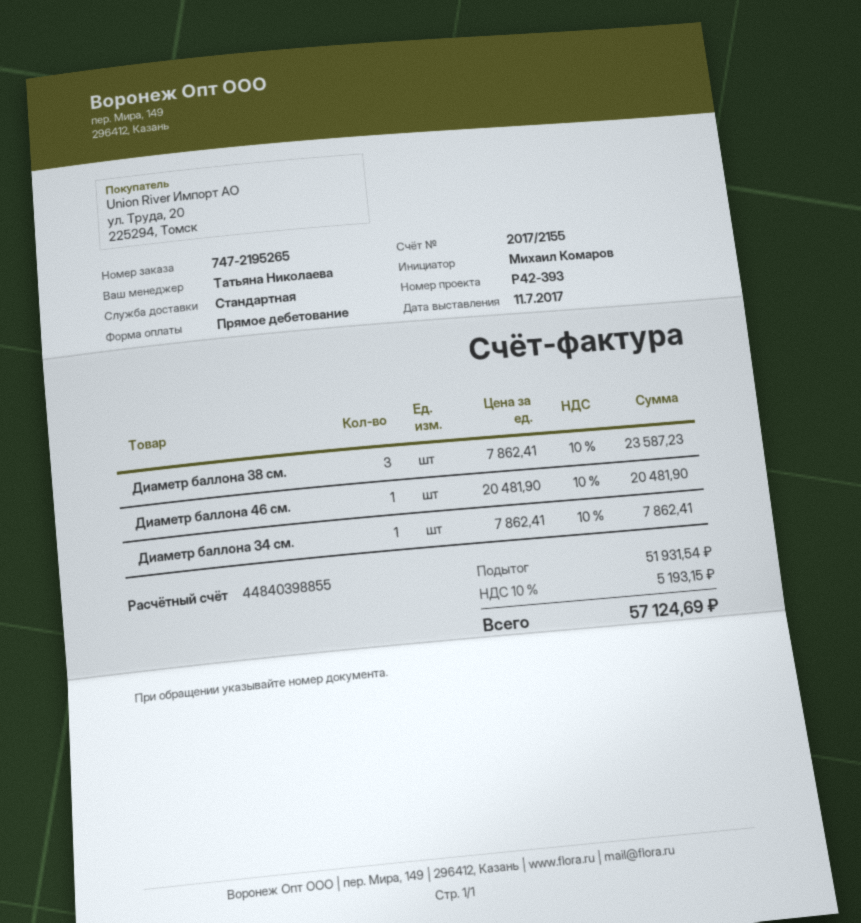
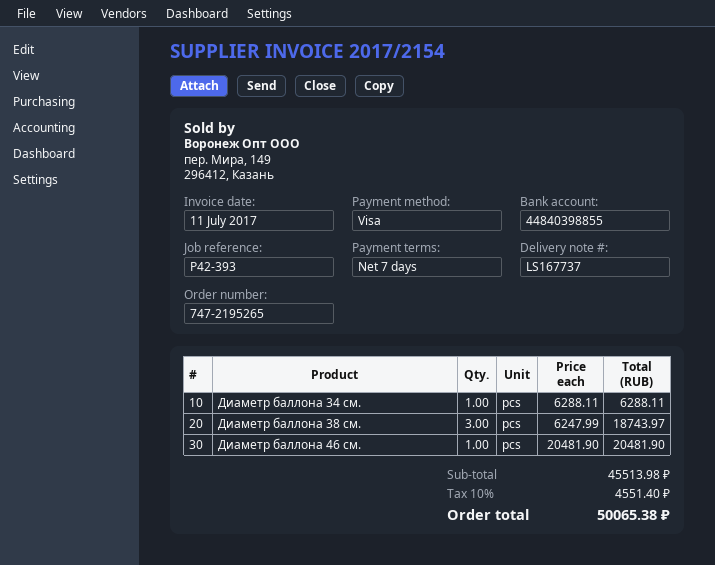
invoice number: 2017/2155 -> 2017/2154
payment method: direct debit -> Visa
Диаметр баллона 38 см.: 3 x 7862.41 = 23587.23 -> 3 x 6247.99 = 18743.97
Диаметр баллона 34 см.: 1 x 7862.41 = 7862.41 -> 1 x 6288.11 = 6288.11
subtotal: 51931.54 -> 45513.98
tax: 10% = 5193.15 -> 10% = 4551.40
total: 57124.69 -> 50065.38

